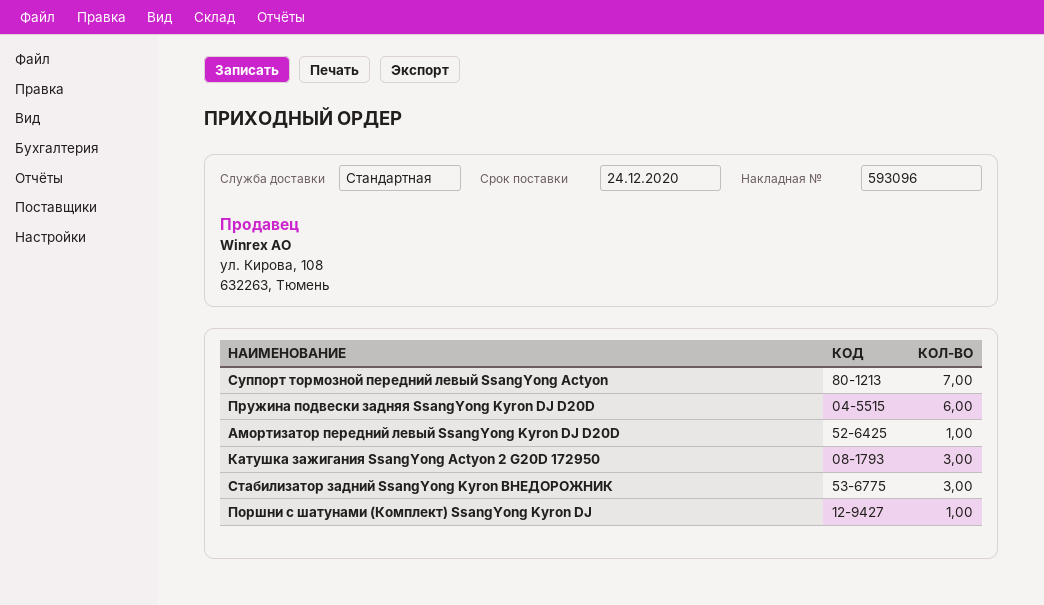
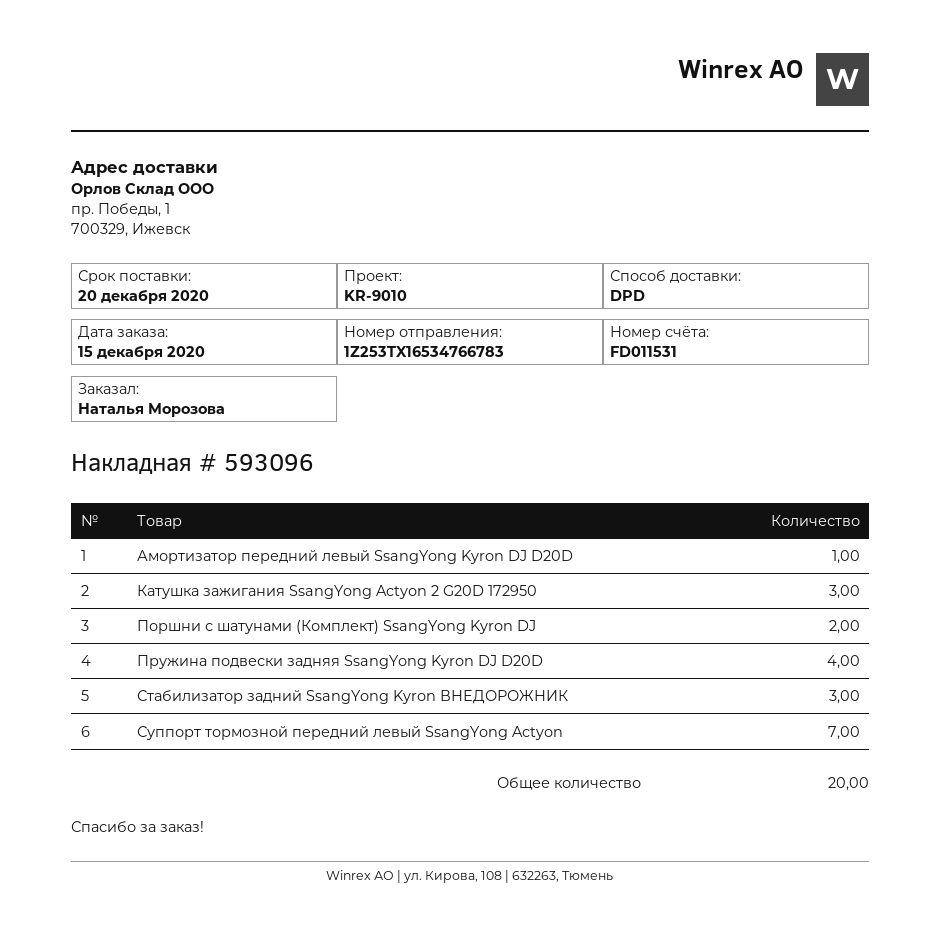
delivery date: 2020-12-24 -> 2020-12-20
shipping method: standard -> DPD
Пружина подвески задняя SsangYong Kyron DJ D20D: 6 -> 4
Поршни с шатунами (Комплект) SsangYong Kyron DJ: 1 -> 2

